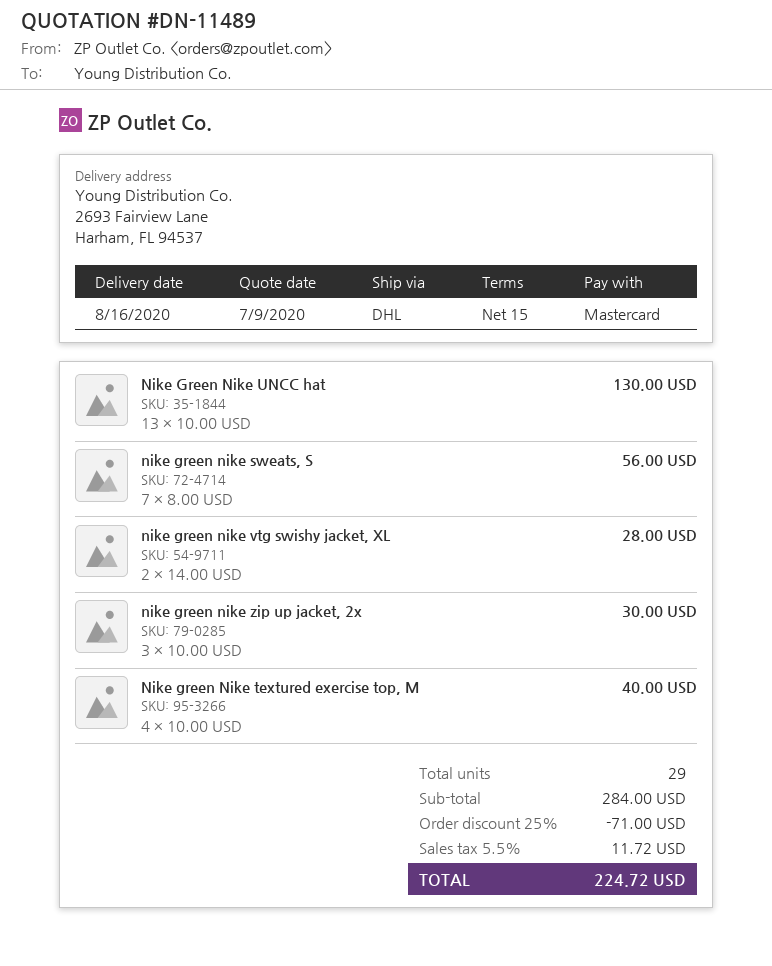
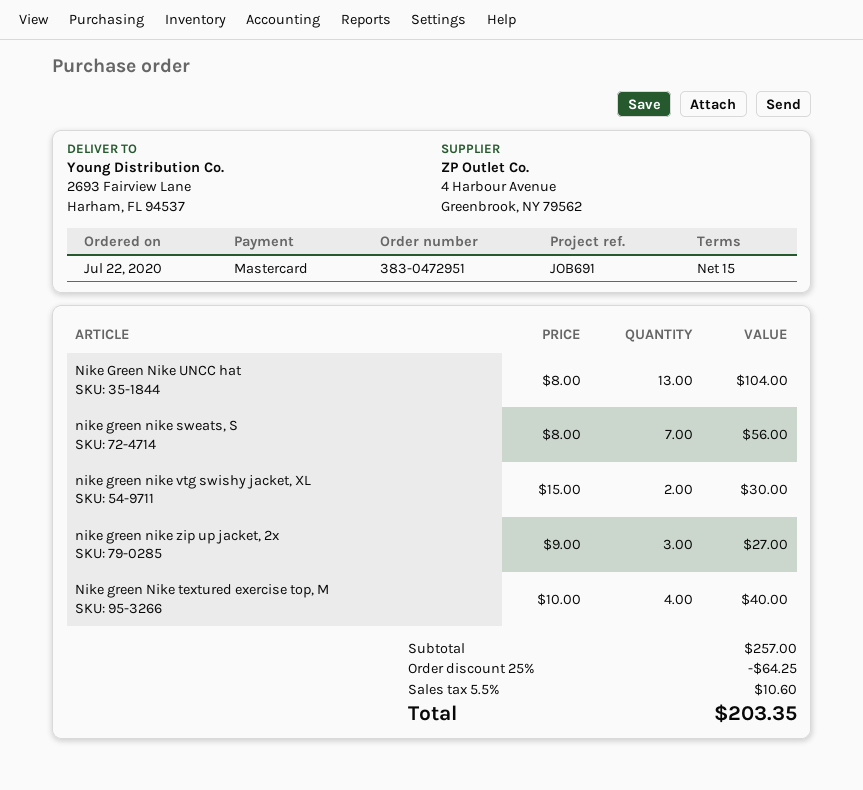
Nike Green Nike UNCC hat: 13 x 10.00 = 130.00 -> 13 x 8.00 = 104.00
nike green nike vtg swishy jacket, XL: 2 x 14.00 = 28.00 -> 2 x 15.00 = 30.00
nike green nike zip up jacket, 2x: 3 x 10.00 = 30.00 -> 3 x 9.00 = 27.00
subtotal: 284.00 -> 257.00
discount: 25% = 71.00 -> 25% = 64.25
tax: 5.5% = 11.72 -> 5.5% = 10.60
total: 224.72 -> 203.35

